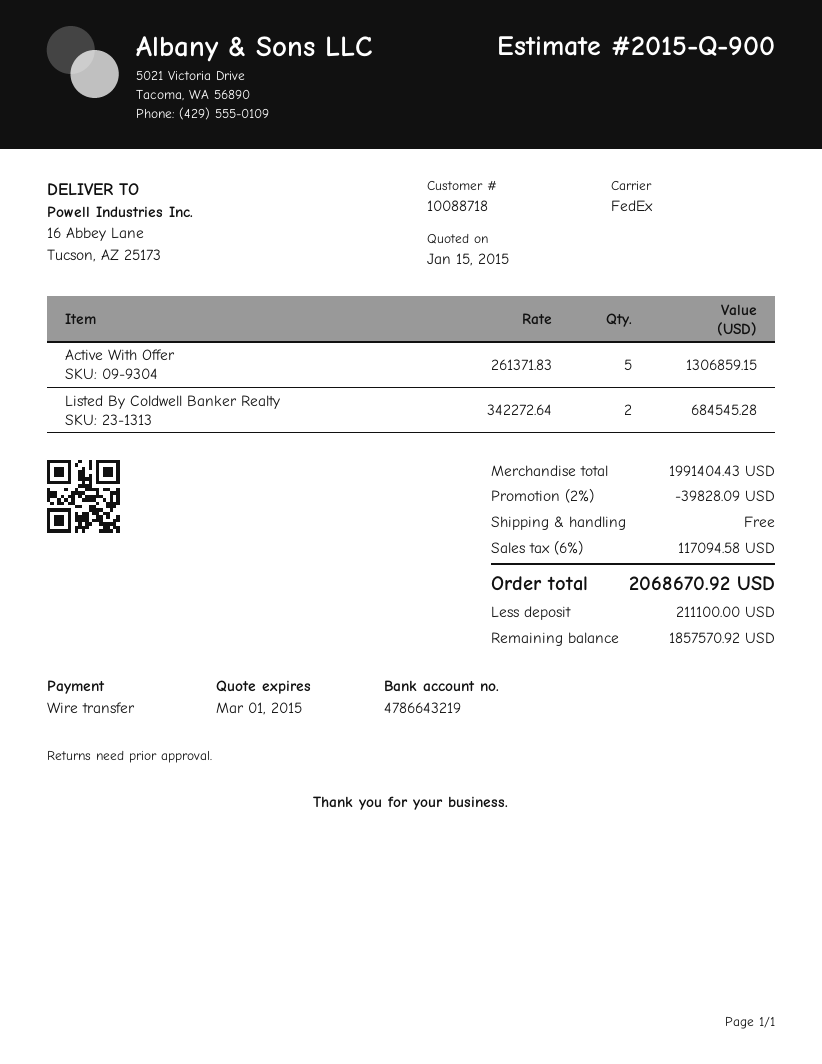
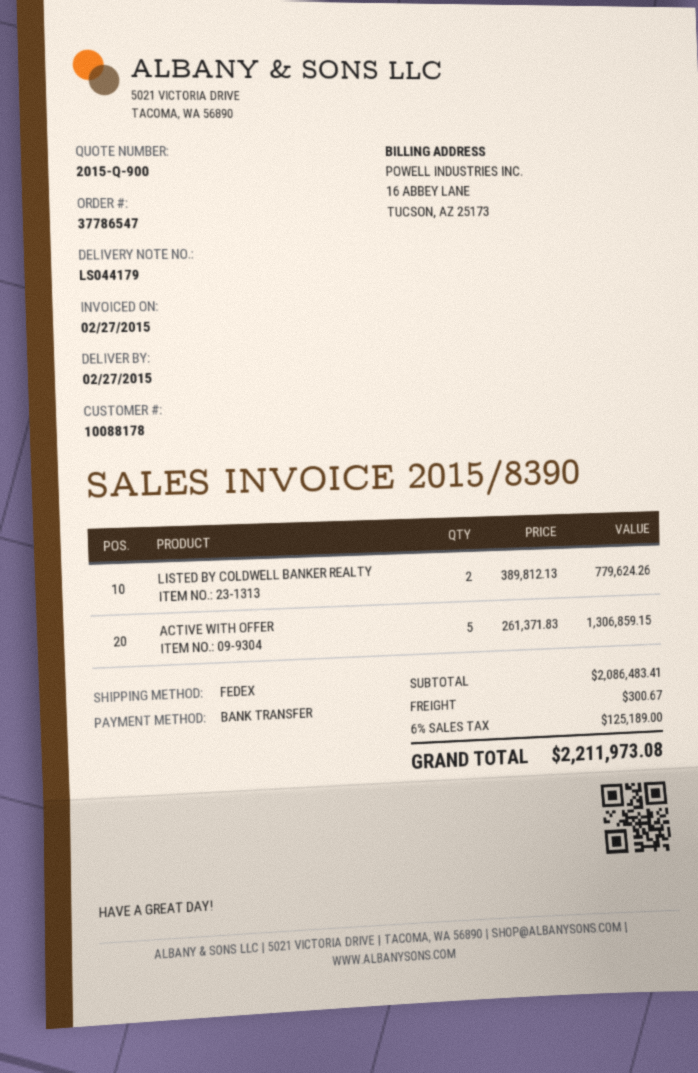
customer number: 10088718 -> 10088178
Listed By Coldwell Banker Realty: 2 x 342272.64 = 684545.28 -> 2 x 389812.13 = 779624.26
subtotal: 1991404.43 -> 2086483.41
discount: 2% = 39828.09 -> none
shipping: 0.00 -> 300.67
tax: 6% = 117094.58 -> 6% = 125189.00
total: 2068670.92 -> 2211973.08

